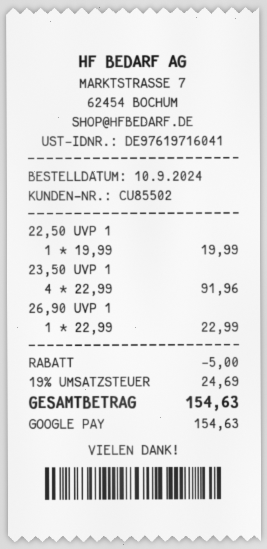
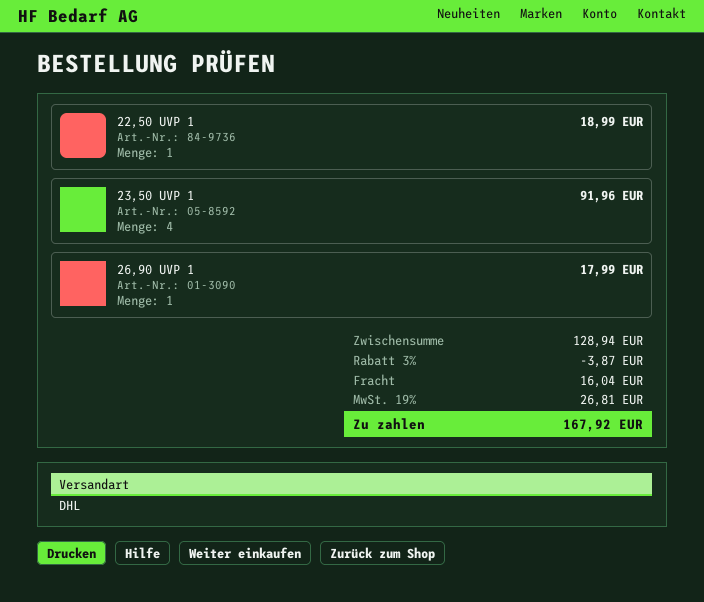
22,50 UVP 1: 1 for 19.99 -> 1 for 18.99
26,90 UVP 1: 1 for 22.99 -> 1 for 17.99
discount: 5.00 -> 3.87
shipping: none -> 16.04
tax: 19% = 24.69 -> 19% = 26.81
total: 154.63 -> 167.92

